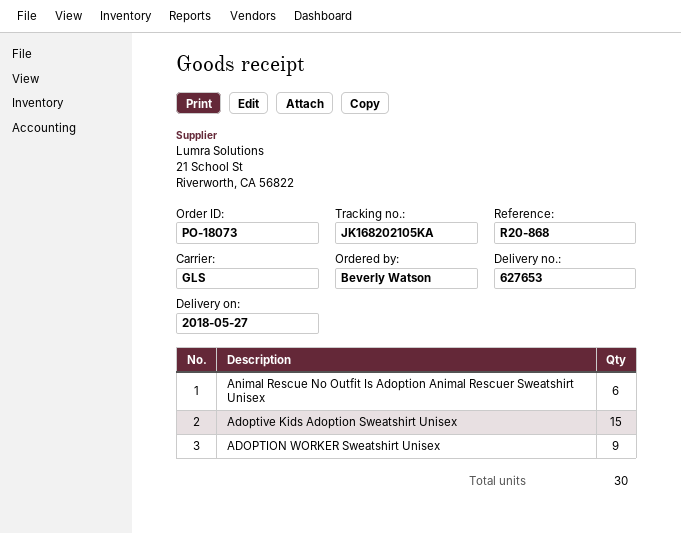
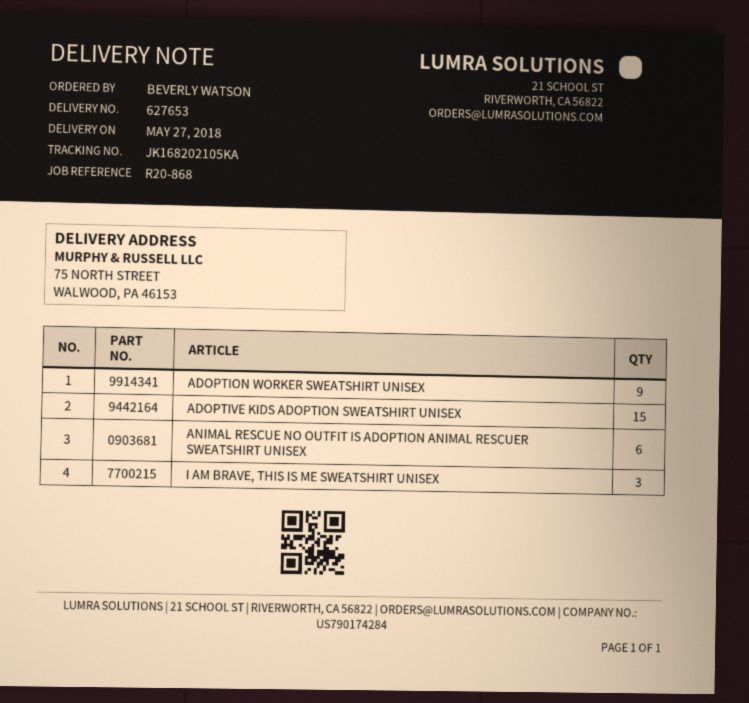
I AM BRAVE, THIS IS ME SWEATSHIRT UNISEX: none -> 3

